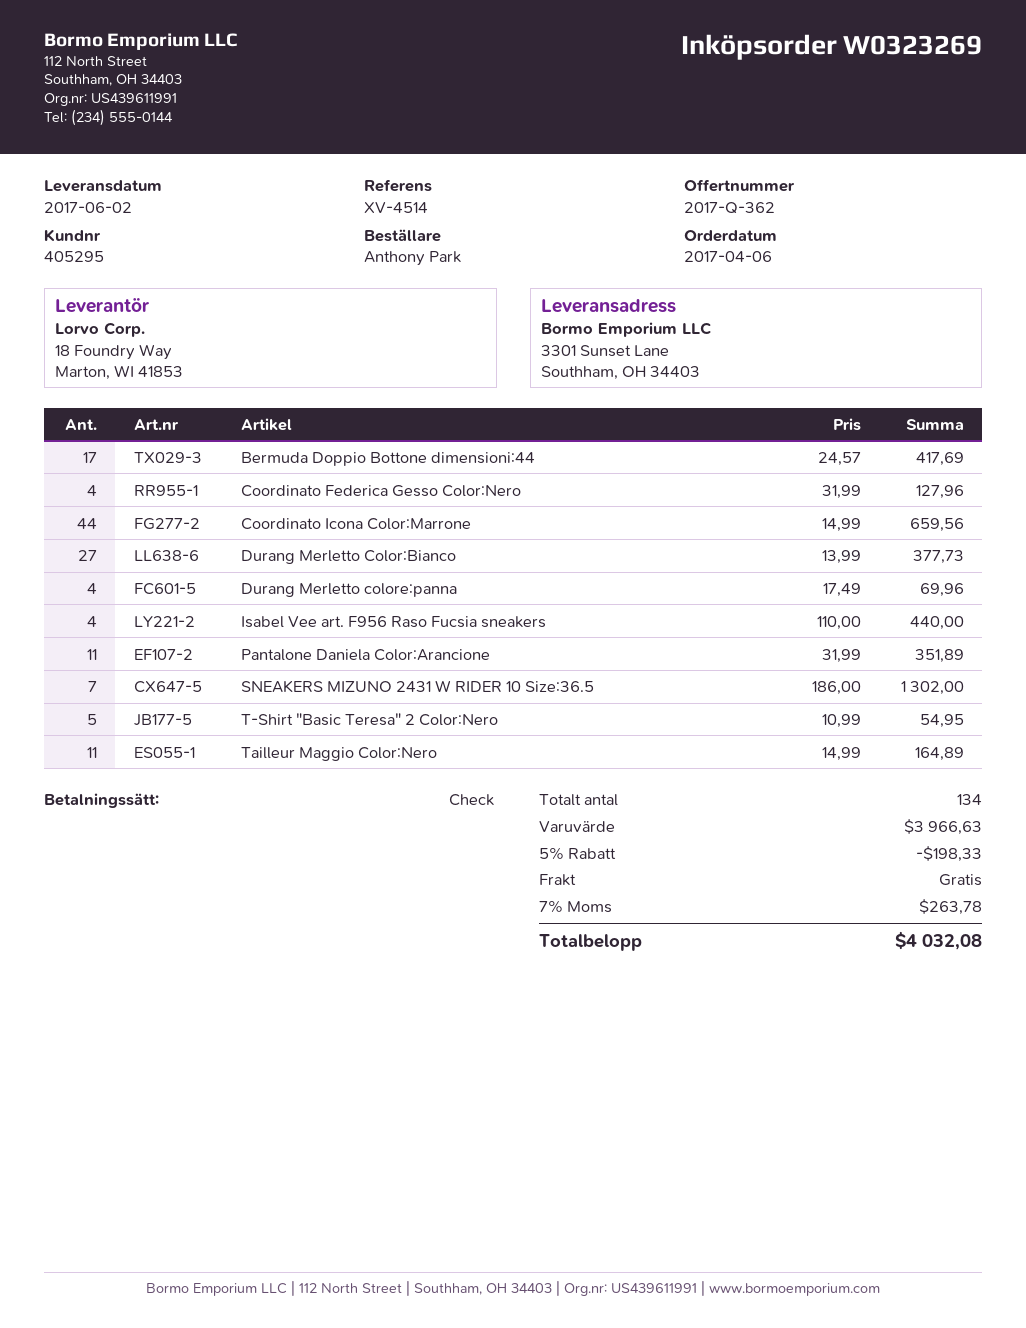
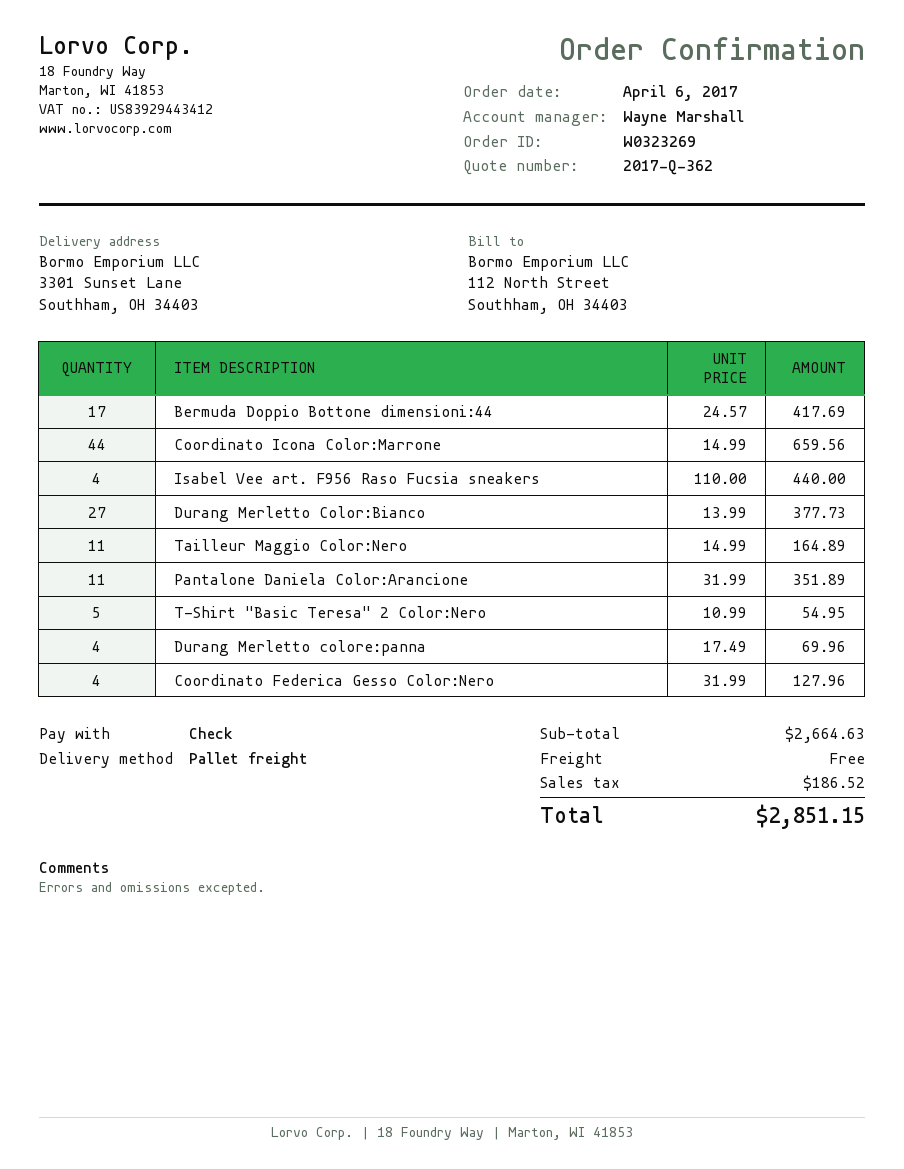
SNEAKERS MIZUNO 2431 W RIDER 10 Size:36.5: 7 x 186.00 = 1302.00 -> none
subtotal: 3966.63 -> 2664.63
discount: 5% = 198.33 -> none
tax: 263.78 -> 186.52
total: 4032.08 -> 2851.15

